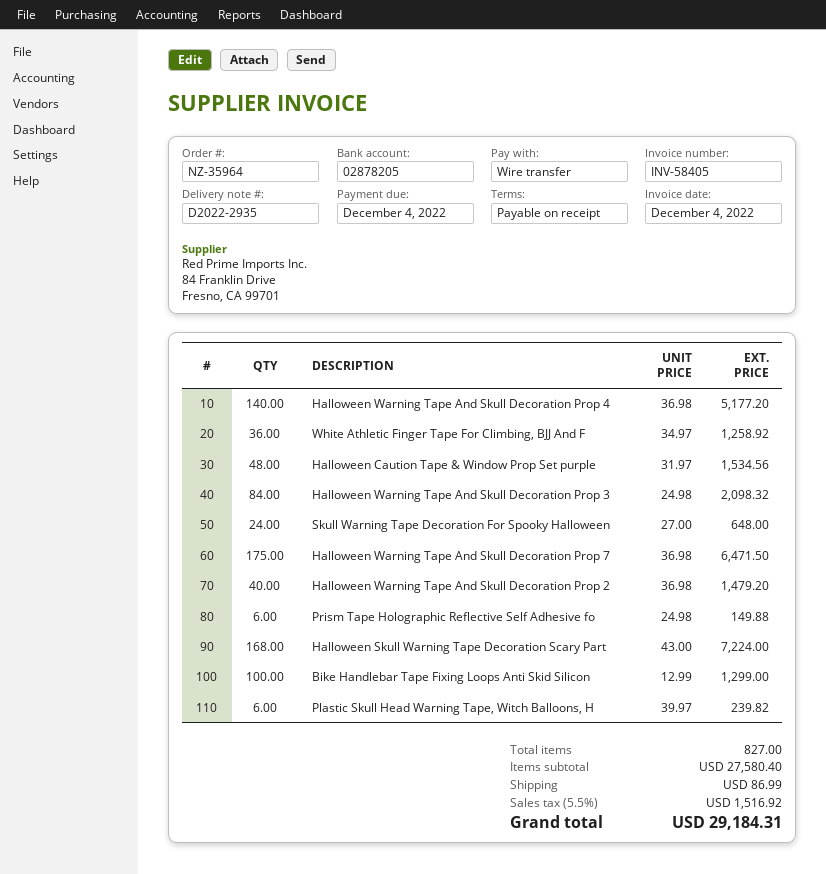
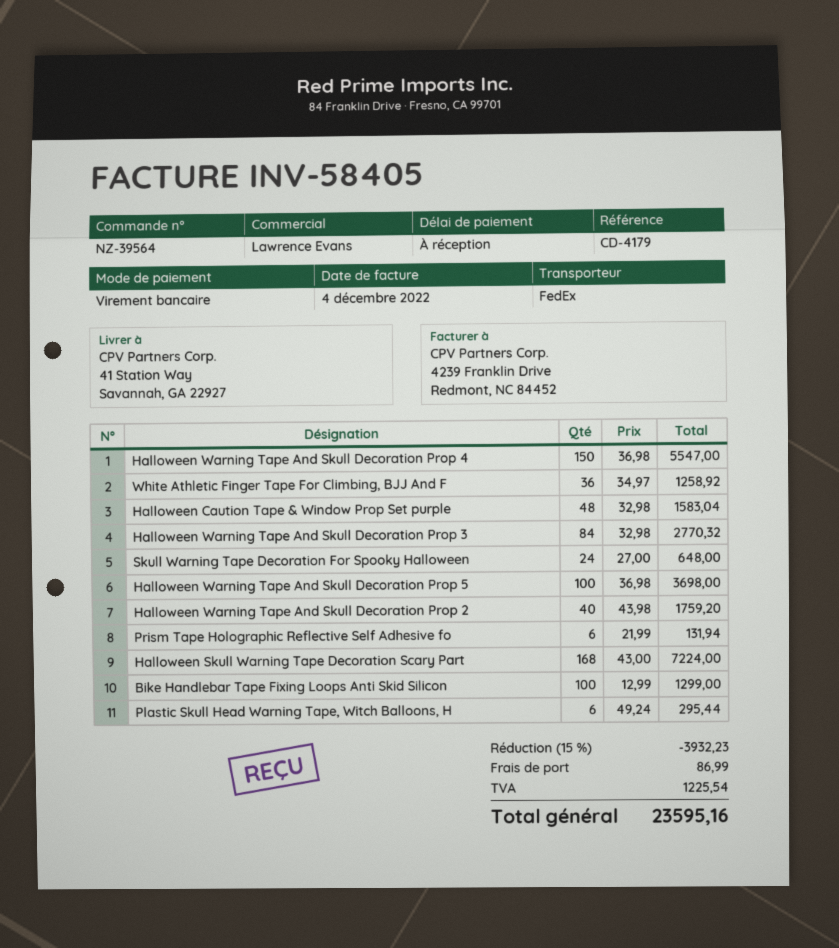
order number: NZ-35964 -> NZ-39564
Halloween Warning Tape And Skull Decoration Prop 4: 140 x 36.98 = 5177.20 -> 150 x 36.98 = 5547.00
Halloween Caution Tape & Window Prop Set purple: 48 x 31.97 = 1534.56 -> 48 x 32.98 = 1583.04
Halloween Warning Tape And Skull Decoration Prop 3: 84 x 24.98 = 2098.32 -> 84 x 32.98 = 2770.32
Halloween Warning Tape And Skull Decoration Prop 7: 175 x 36.98 = 6471.50 -> none
Halloween Warning Tape And Skull Decoration Prop 2: 40 x 36.98 = 1479.20 -> 40 x 43.98 = 1759.20
Prism Tape Holographic Reflective Self Adhesive fo: 6 x 24.98 = 149.88 -> 6 x 21.99 = 131.94
Plastic Skull Head Warning Tape, Witch Balloons, H: 6 x 39.97 = 239.82 -> 6 x 49.24 = 295.44
Halloween Warning Tape And Skull Decoration Prop 5: none -> 100 x 36.98 = 3698.00
discount: none -> 15% = 3932.23
tax: 1516.92 -> 1225.54
total: 29184.31 -> 23595.16

